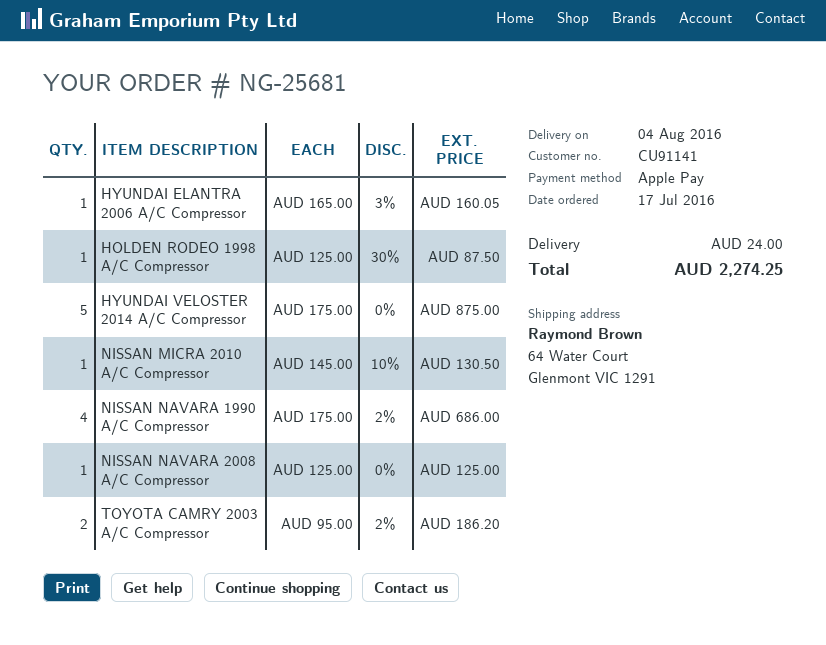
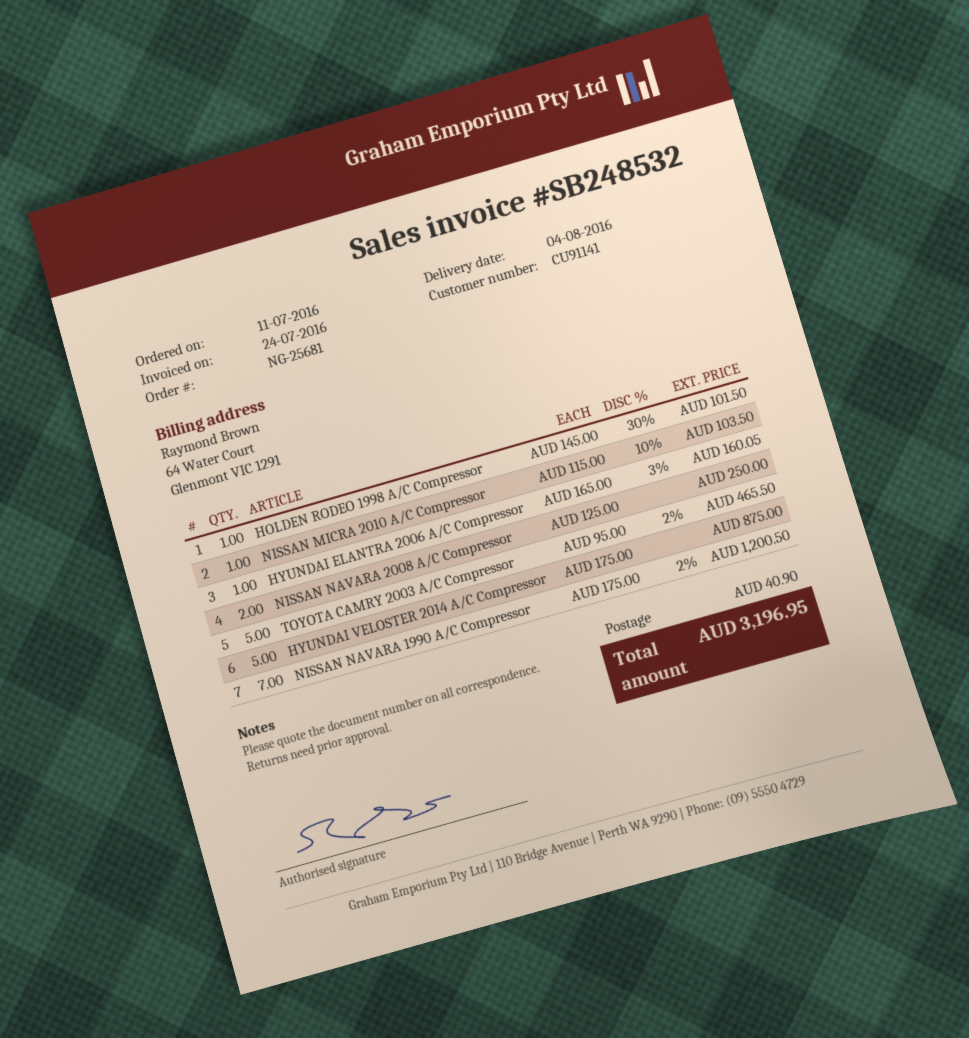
order date: 2016-07-17 -> 2016-07-11
HOLDEN RODEO 1998 A/C Compressor: 1 x 125.00 - 30% = 87.50 -> 1 x 145.00 - 30% = 101.50
NISSAN MICRA 2010 A/C Compressor: 1 x 145.00 - 10% = 130.50 -> 1 x 115.00 - 10% = 103.50
NISSAN NAVARA 1990 A/C Compressor: 4 x 175.00 - 2% = 686.00 -> 7 x 175.00 - 2% = 1200.50
NISSAN NAVARA 2008 A/C Compressor: 1 x 125.00 = 125.00 -> 2 x 125.00 = 250.00
TOYOTA CAMRY 2003 A/C Compressor: 2 x 95.00 - 2% = 186.20 -> 5 x 95.00 - 2% = 465.50
shipping: 24.00 -> 40.90
total: 2274.25 -> 3196.95

